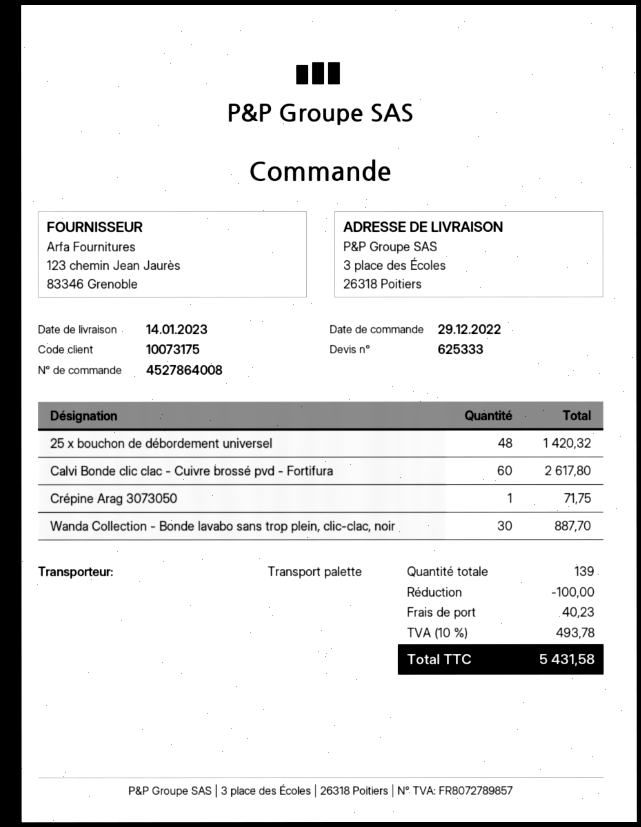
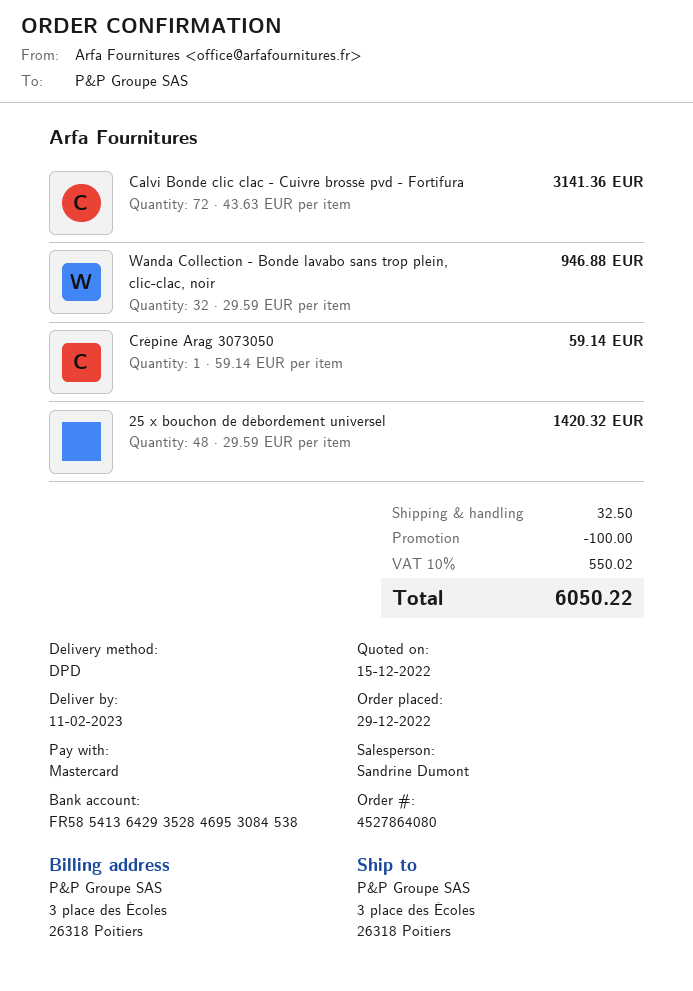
order number: 4527864008 -> 4527864080
delivery date: 2023-01-14 -> 2023-02-11
shipping method: pallet freight -> DPD
Calvi Bonde clic clac - Cuivre brossé pvd - Fortifura: 60 for 2617.80 -> 72 for 3141.36
Crépine Arag 3073050: 1 for 71.75 -> 1 for 59.14
Wanda Collection - Bonde lavabo sans trop plein, clic-clac, noir: 30 for 887.70 -> 32 for 946.88
shipping: 40.23 -> 32.50
tax: 10% = 493.78 -> 10% = 550.02
total: 5431.58 -> 6050.22

